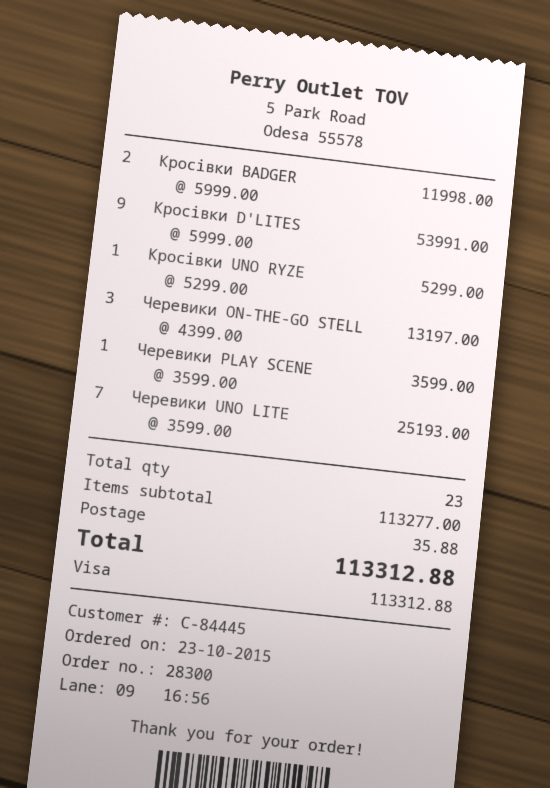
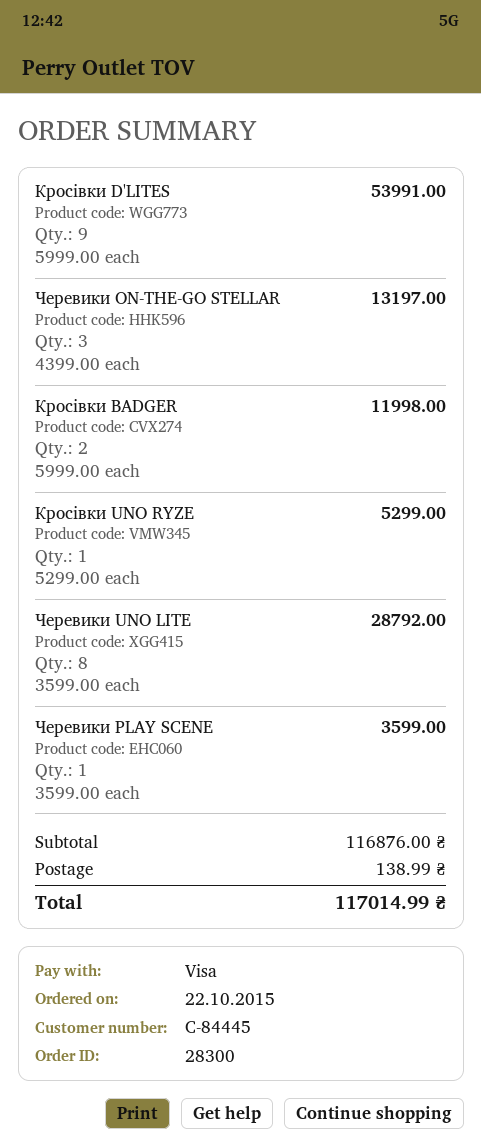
order date: 2015-10-23 -> 2015-10-22
Черевики UNO LITE: 7 x 3599.00 = 25193.00 -> 8 x 3599.00 = 28792.00
subtotal: 113277.00 -> 116876.00
shipping: 35.88 -> 138.99
total: 113312.88 -> 117014.99

